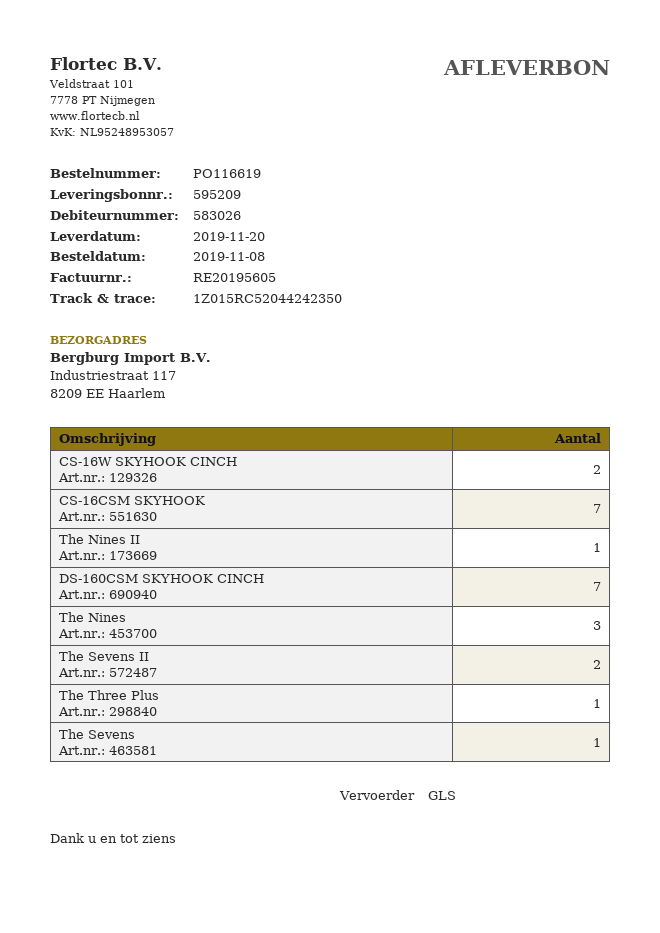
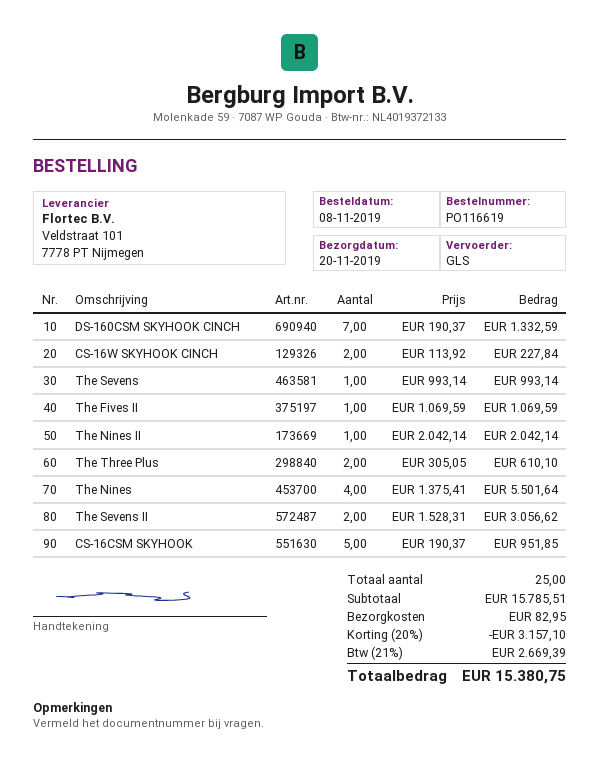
CS-16CSM SKYHOOK: 7 -> 5
The Nines: 3 -> 4
The Three Plus: 1 -> 2
The Fives II: none -> 1

